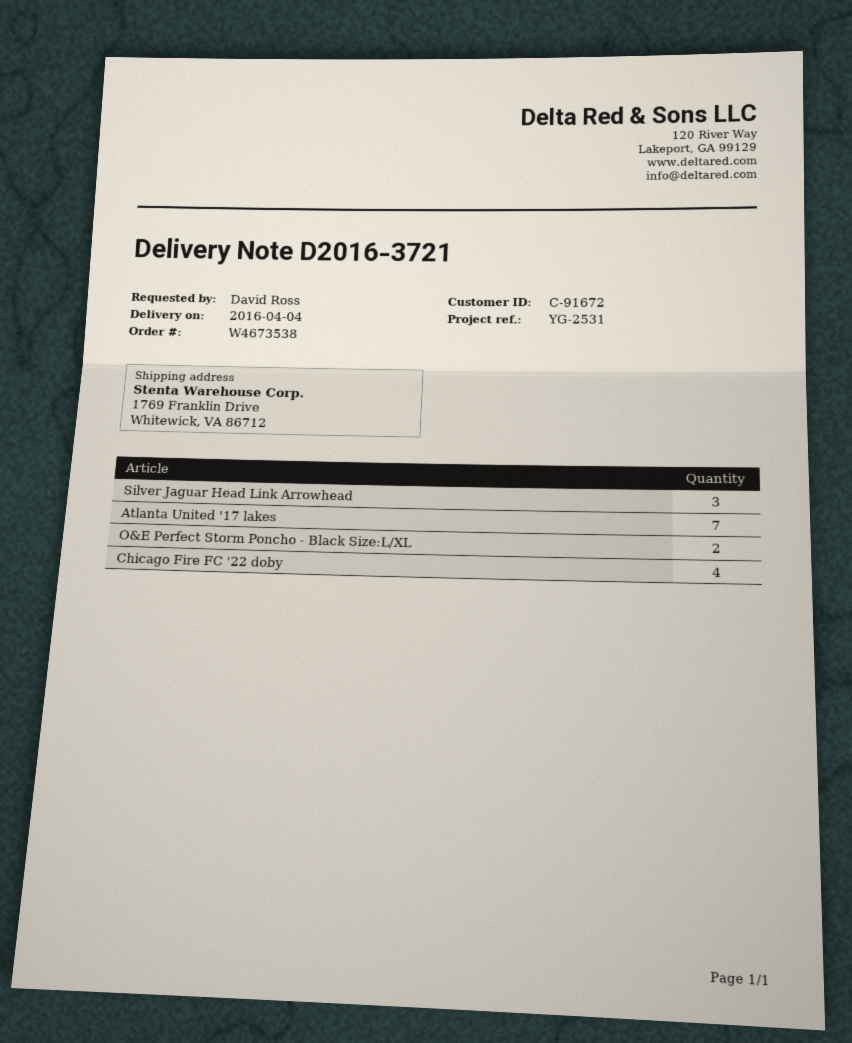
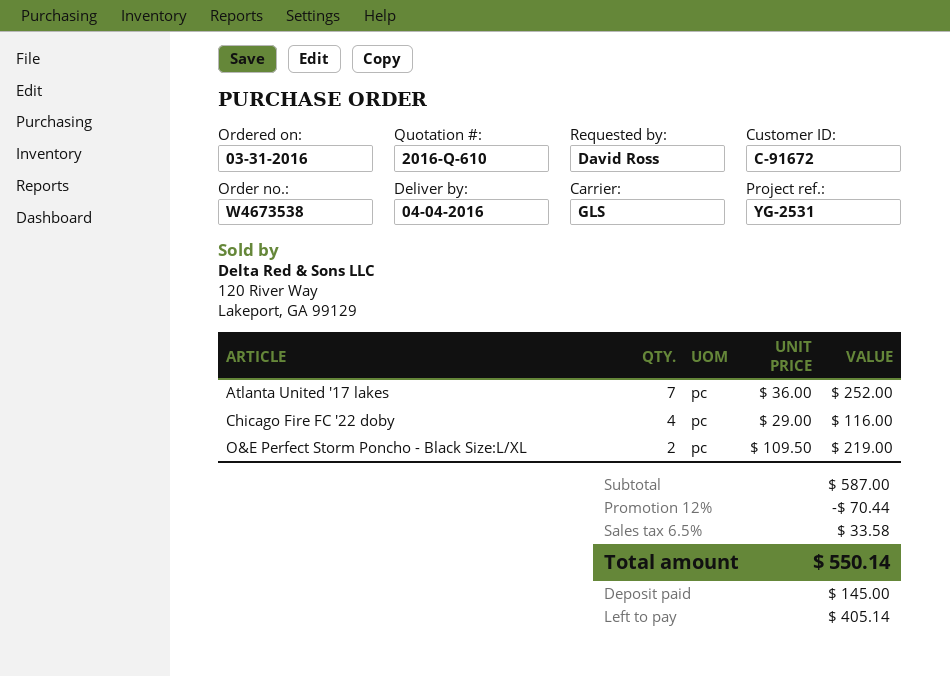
Silver Jaguar Head Link Arrowhead: 3 -> none

